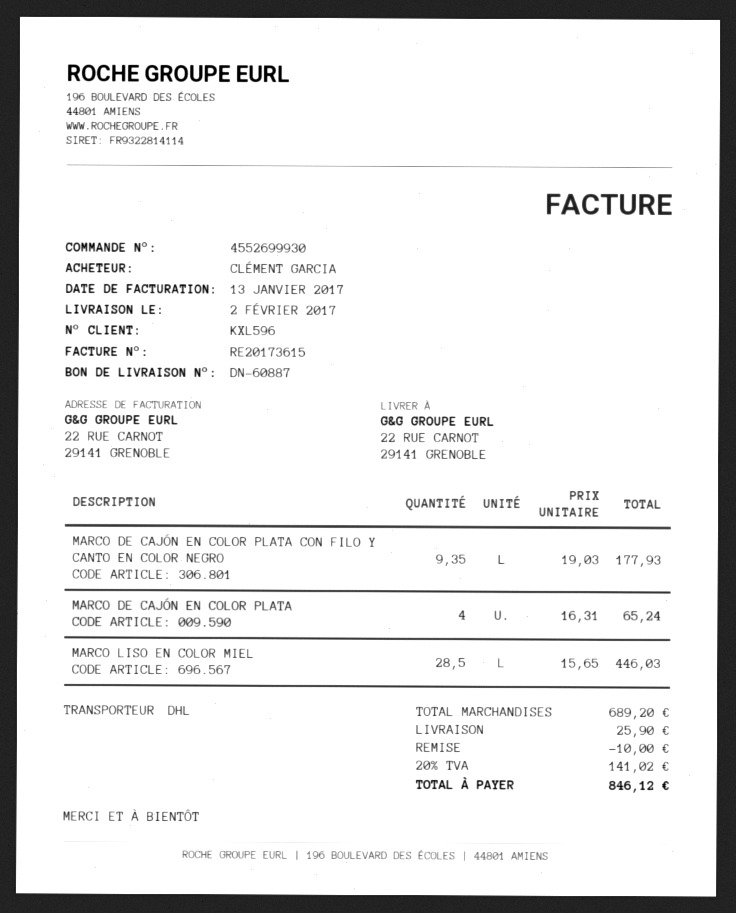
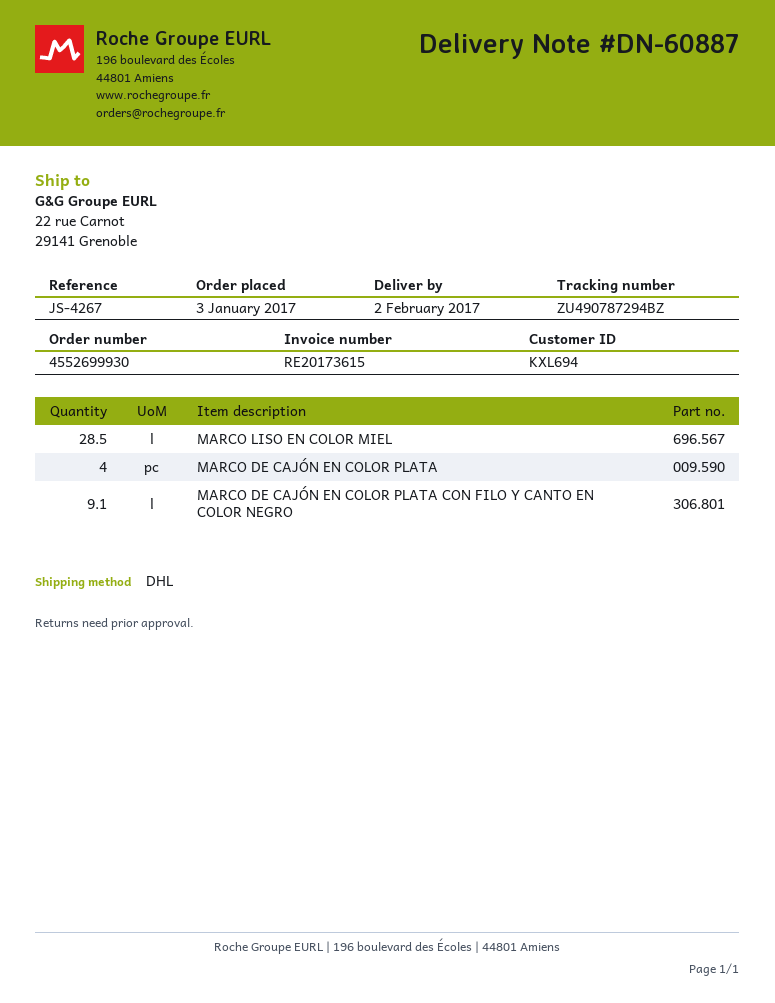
customer number: KXL596 -> KXL694
MARCO DE CAJÓN EN COLOR PLATA CON FILO Y CANTO EN COLOR NEGRO: 9.35 -> 9.1

